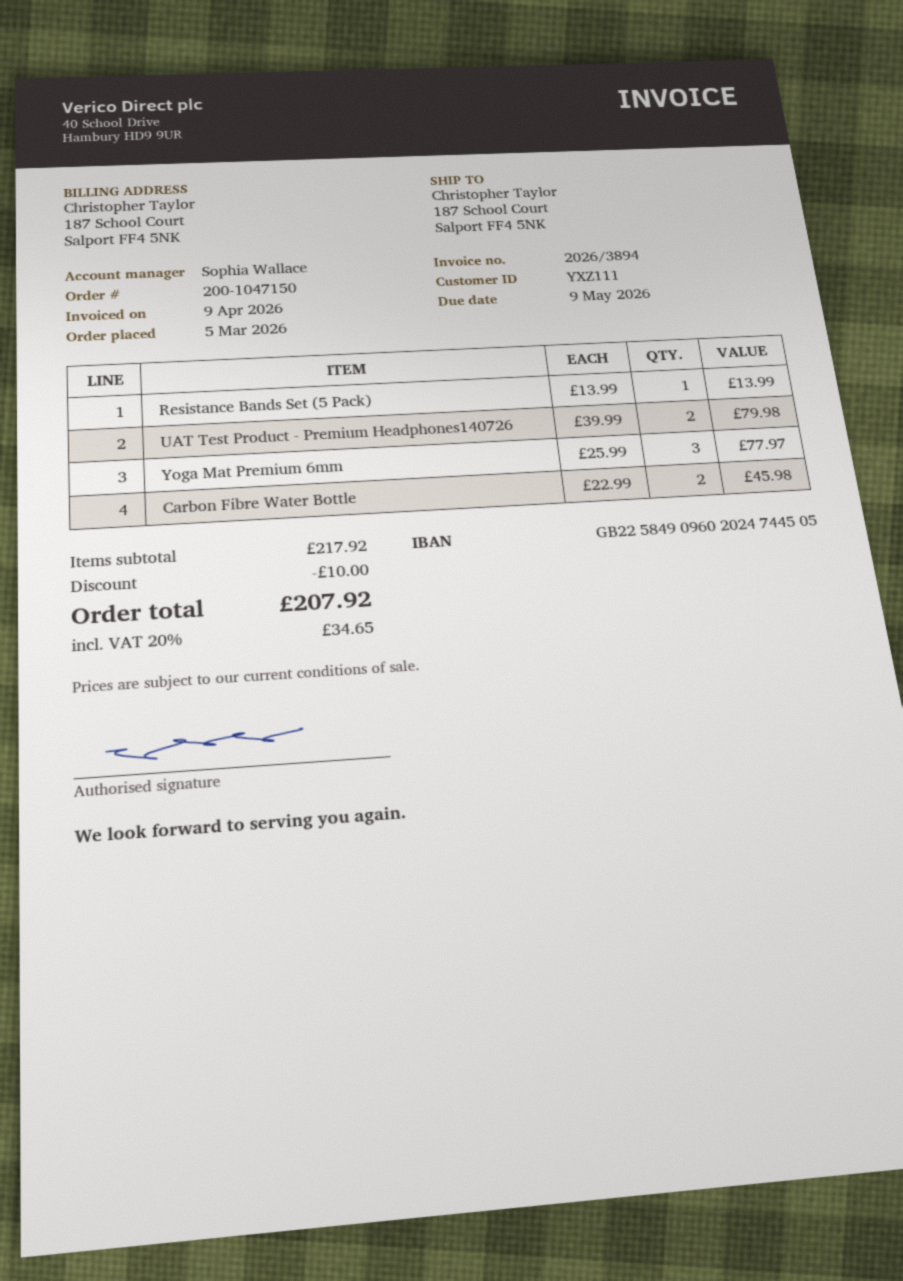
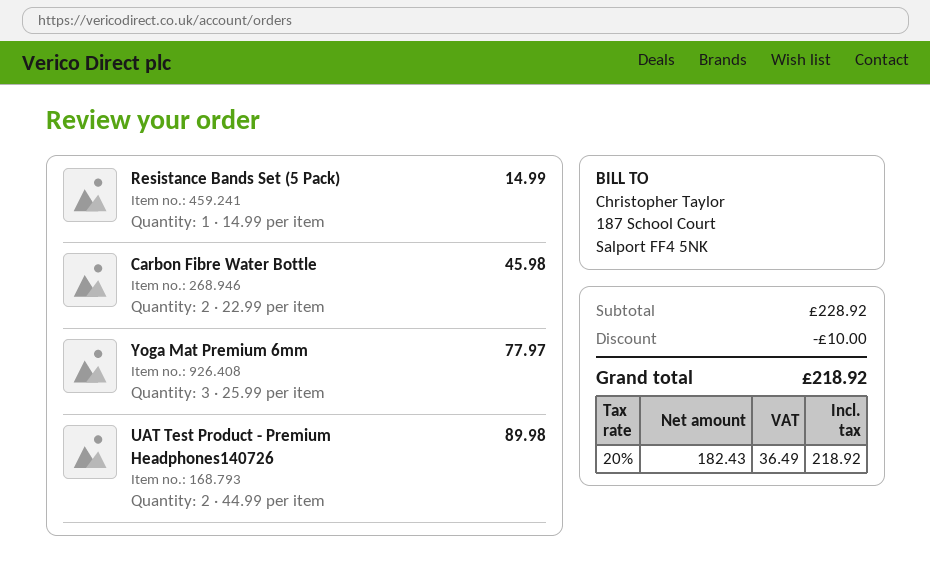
Resistance Bands Set (5 Pack): 1 x 13.99 = 13.99 -> 1 x 14.99 = 14.99
UAT Test Product - Premium Headphones140726: 2 x 39.99 = 79.98 -> 2 x 44.99 = 89.98
subtotal: 217.92 -> 228.92
tax: 20% = 34.65 -> 20% = 36.49
total: 207.92 -> 218.92

